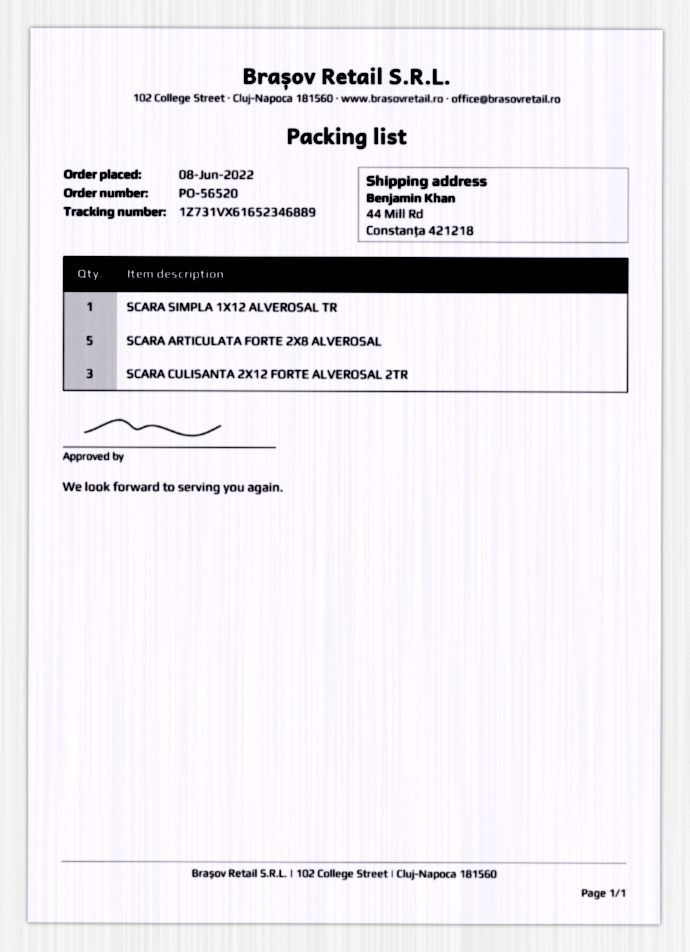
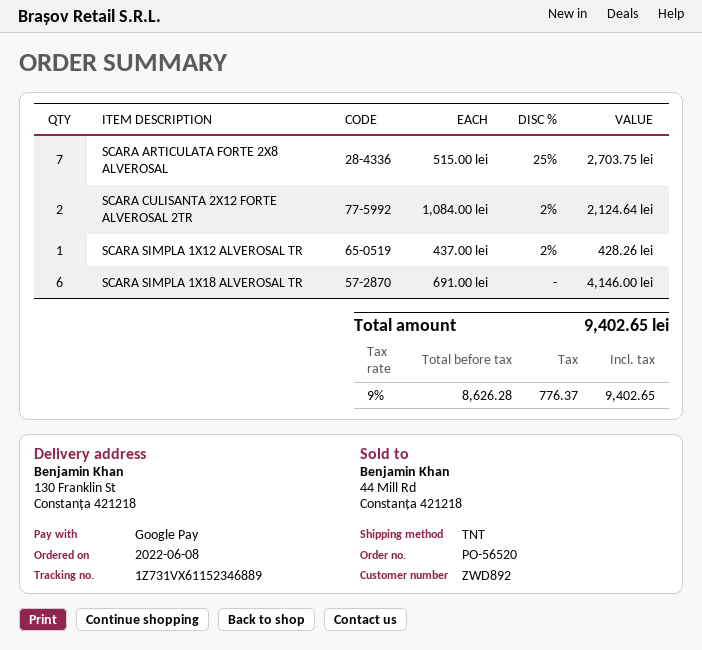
tracking number: 1Z731VX61652346889 -> 1Z731VX61152346889
ship to: 44 Mill Rd, Constanța 421218 -> 130 Franklin St, Constanța 421218
SCARA ARTICULATA FORTE 2X8 ALVEROSAL: 5 -> 7
SCARA CULISANTA 2X12 FORTE ALVEROSAL 2TR: 3 -> 2
SCARA SIMPLA 1X18 ALVEROSAL TR: none -> 6

